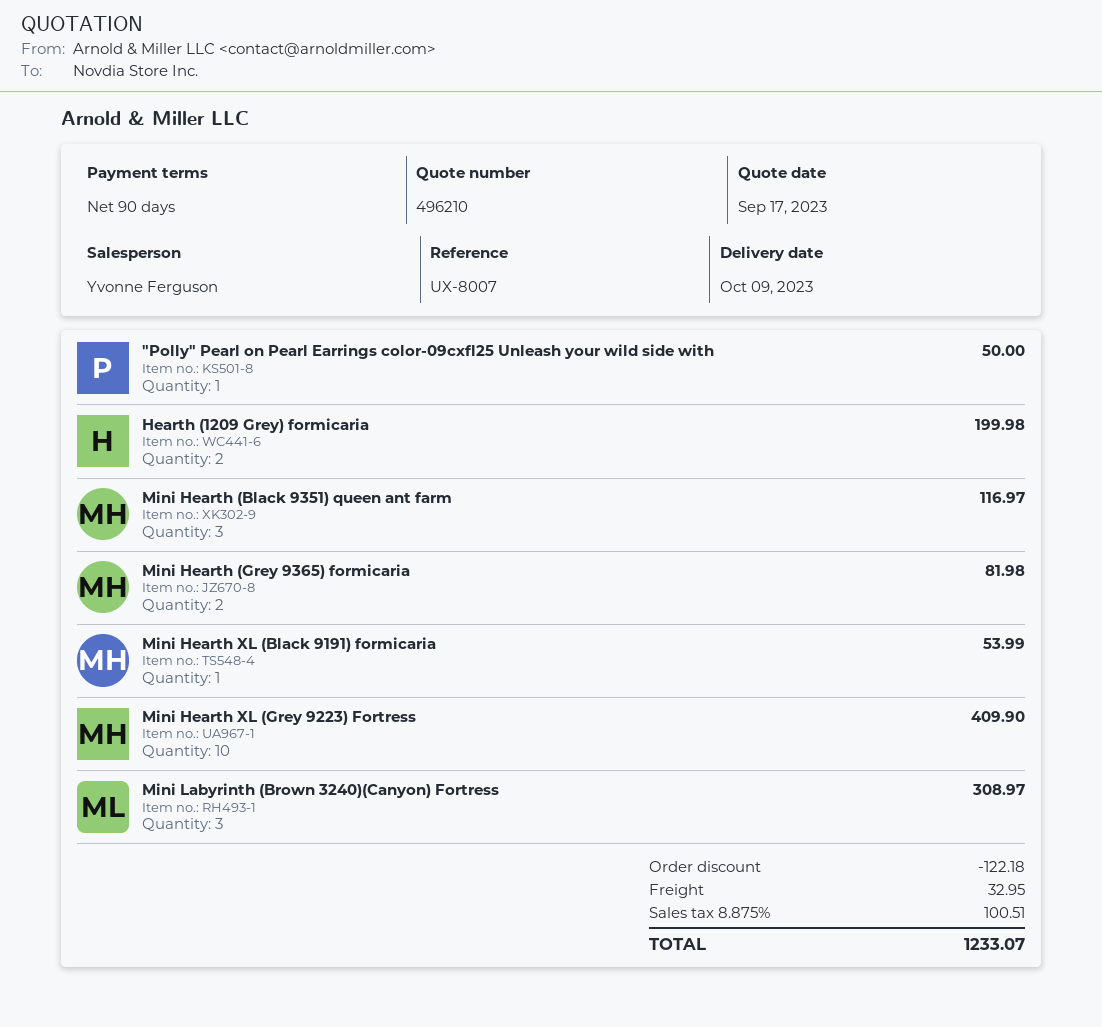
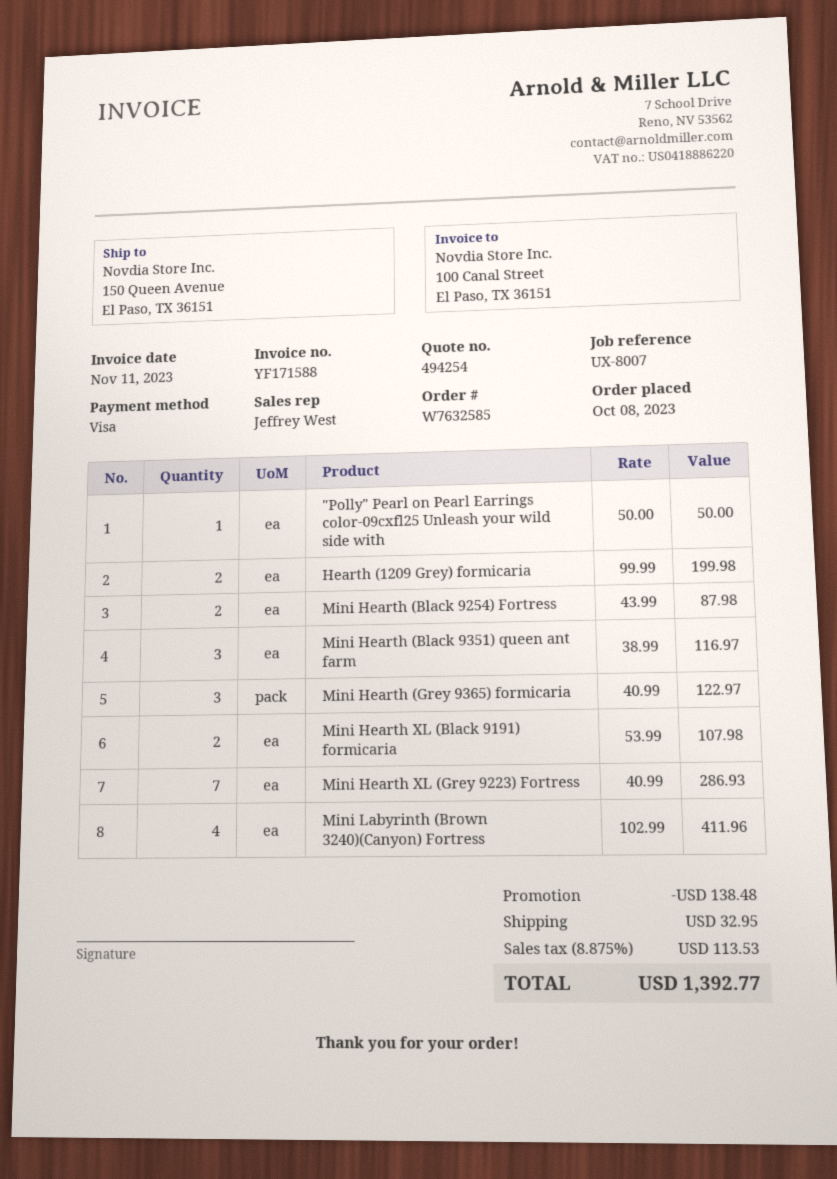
quote number: 496210 -> 494254
sales rep: Yvonne Ferguson -> Jeffrey West
Mini Hearth (Grey 9365) formicaria: 2 for 81.98 -> 3 for 122.97
Mini Hearth XL (Black 9191) formicaria: 1 for 53.99 -> 2 for 107.98
Mini Hearth XL (Grey 9223) Fortress: 10 for 409.90 -> 7 for 286.93
Mini Labyrinth (Brown 3240)(Canyon) Fortress: 3 for 308.97 -> 4 for 411.96
Mini Hearth (Black 9254) Fortress: none -> 2 for 87.98
discount: 122.18 -> 138.48
tax: 8.875% = 100.51 -> 8.875% = 113.53
total: 1233.07 -> 1392.77

